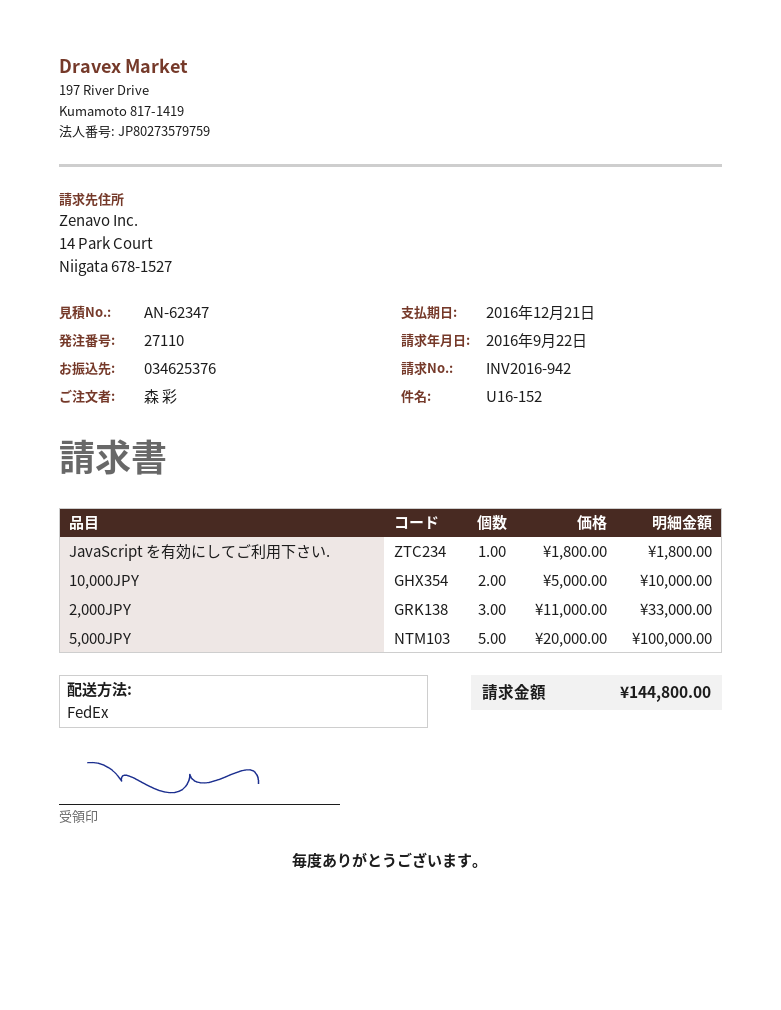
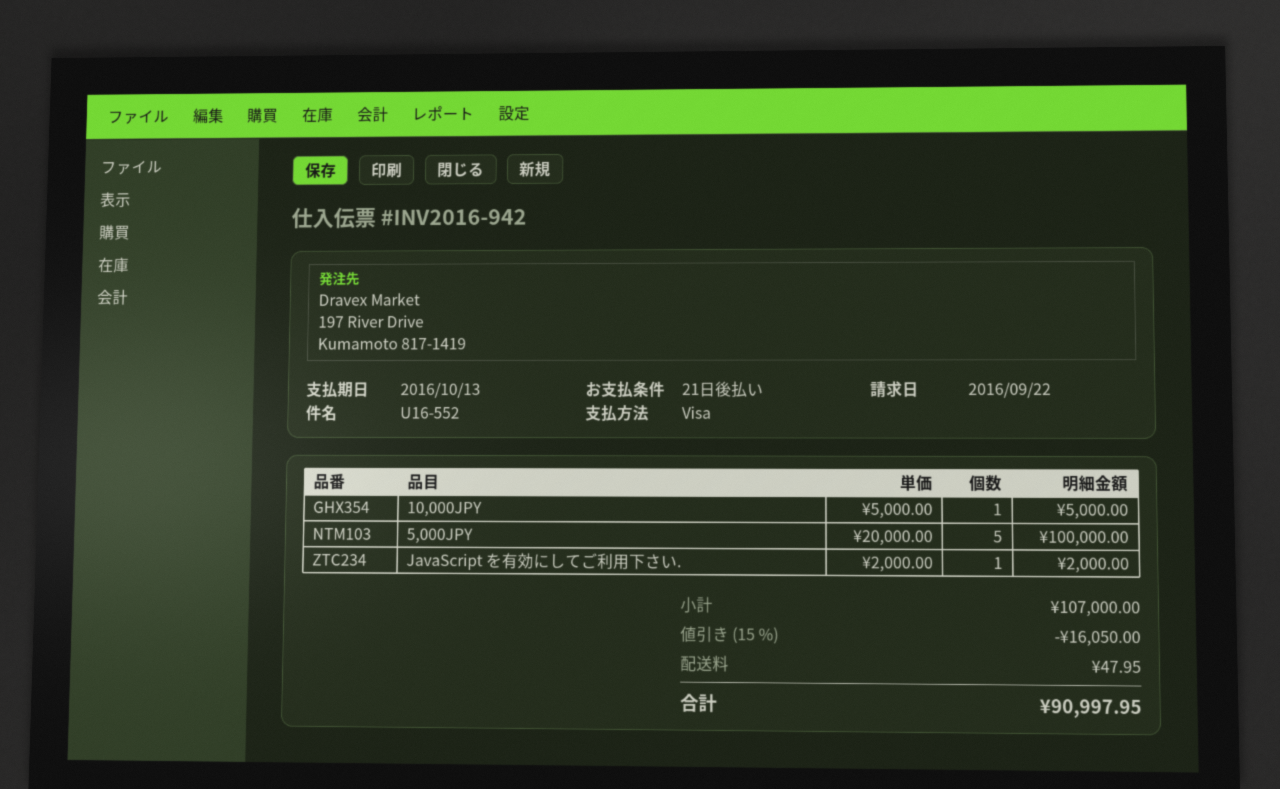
due date: 2016-12-21 -> 2016-10-13
reference: U16-152 -> U16-552
JavaScript を有効にしてご利用下さい.: 1 x 1800.00 = 1800.00 -> 1 x 2000.00 = 2000.00
10,000JPY: 2 x 5000.00 = 10000.00 -> 1 x 5000.00 = 5000.00
2,000JPY: 3 x 11000.00 = 33000.00 -> none
discount: none -> 15% = 16050.00
shipping: none -> 47.95
total: 144800.00 -> 90997.95

